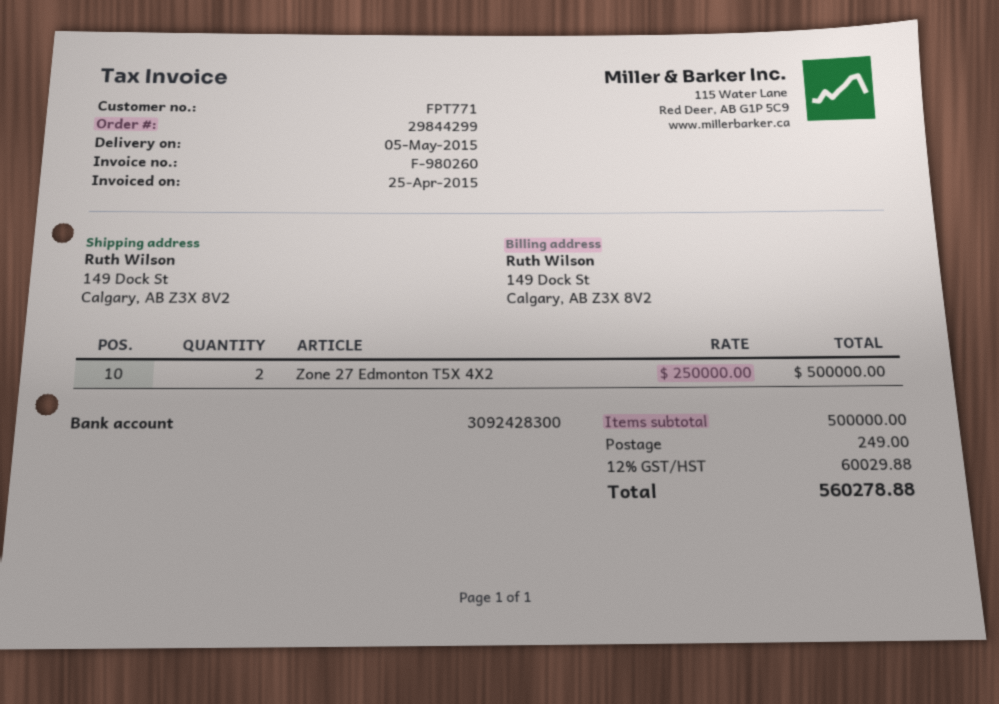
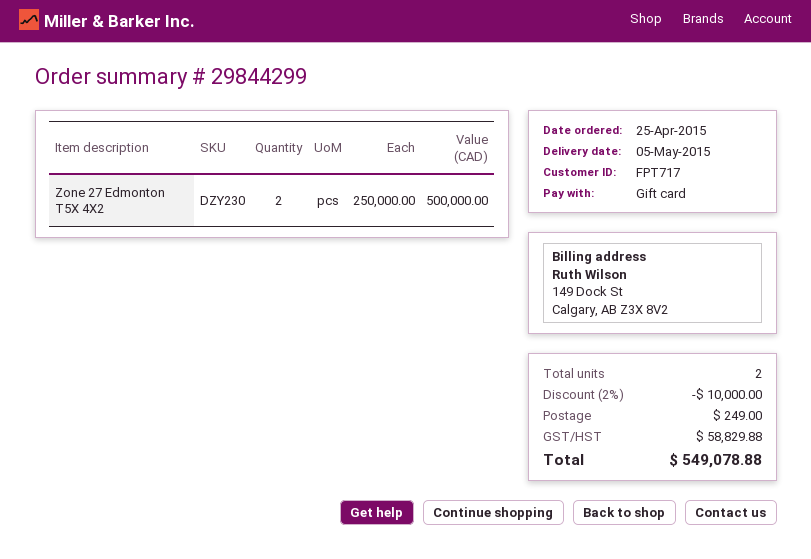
customer number: FPT771 -> FPT717
discount: none -> 2% = 10000.00
tax: 60029.88 -> 58829.88
total: 560278.88 -> 549078.88

